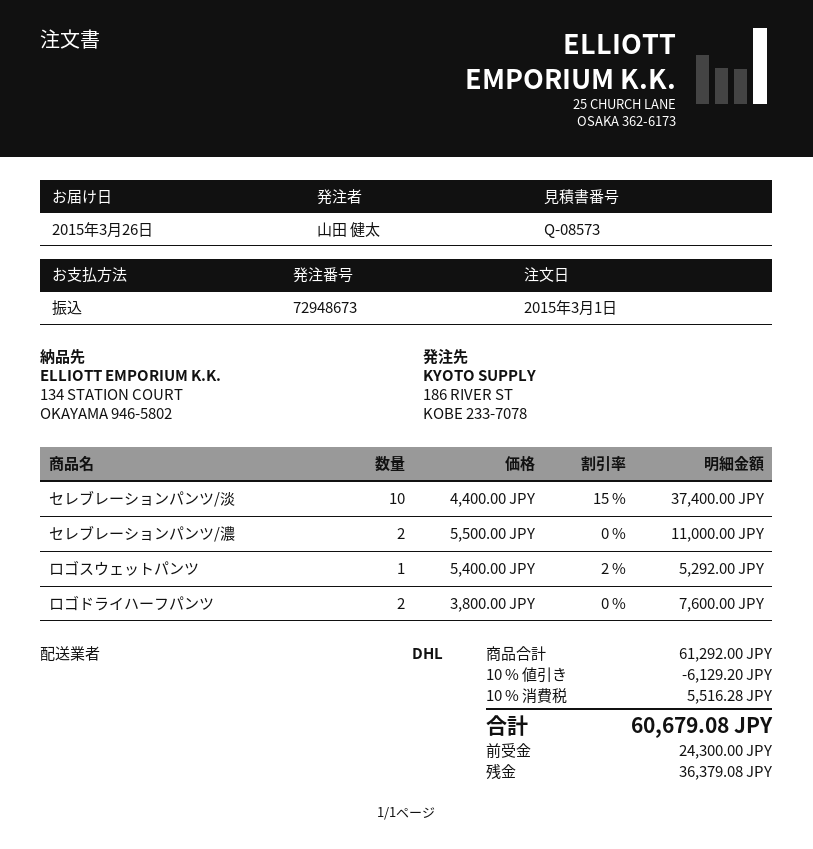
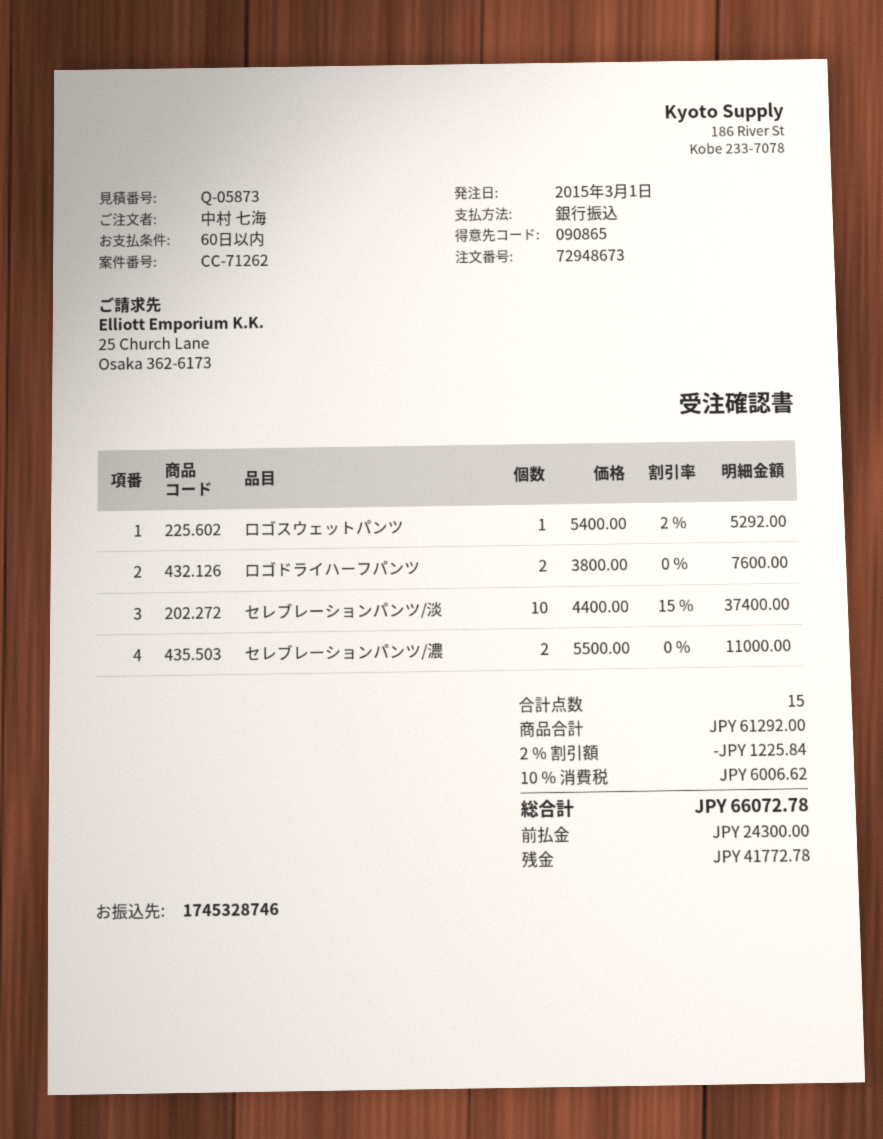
quote number: Q-08573 -> Q-05873
ordered by: 山田 健太 -> 中村 七海
discount: 10% = 6129.20 -> 2% = 1225.84
tax: 10% = 5516.28 -> 10% = 6006.62
total: 60679.08 -> 66072.78
balance: 36379.08 -> 41772.78

